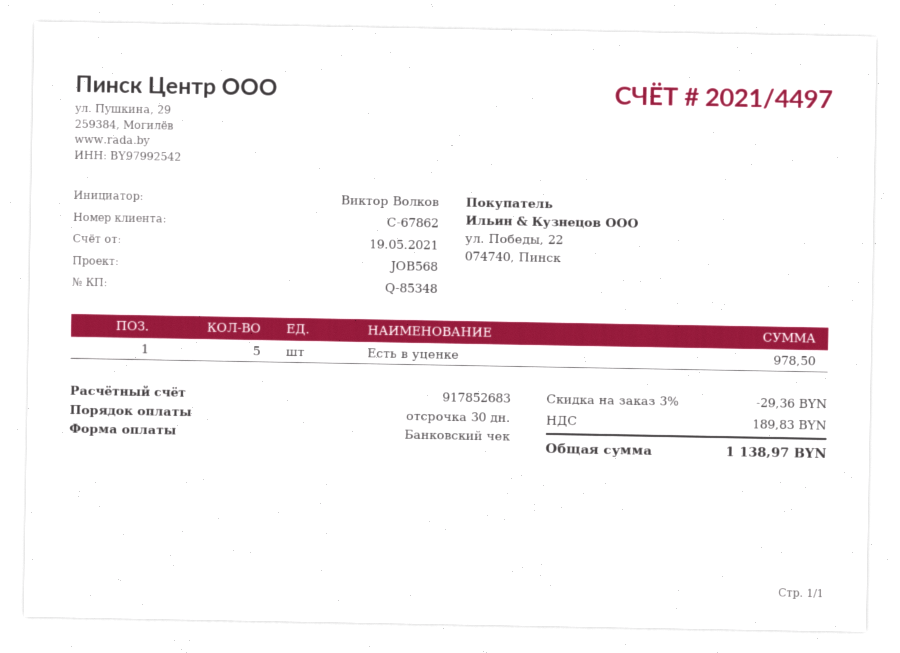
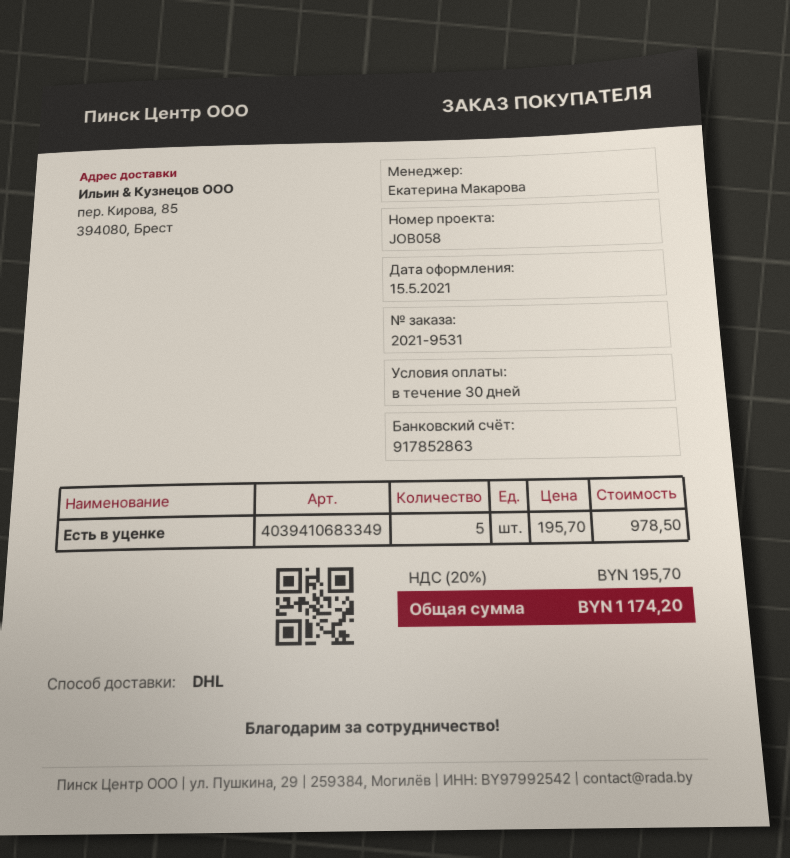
reference: JOB568 -> JOB058
bank account: 917852683 -> 917852863
discount: 3% = 29.36 -> none
tax: 189.83 -> 195.70
total: 1138.97 -> 1174.20

